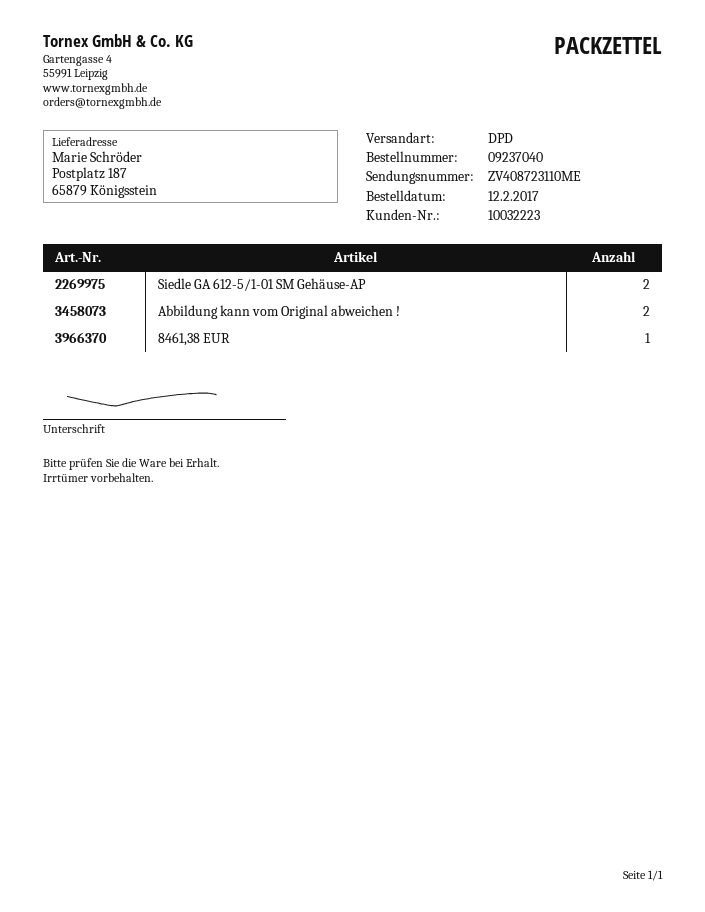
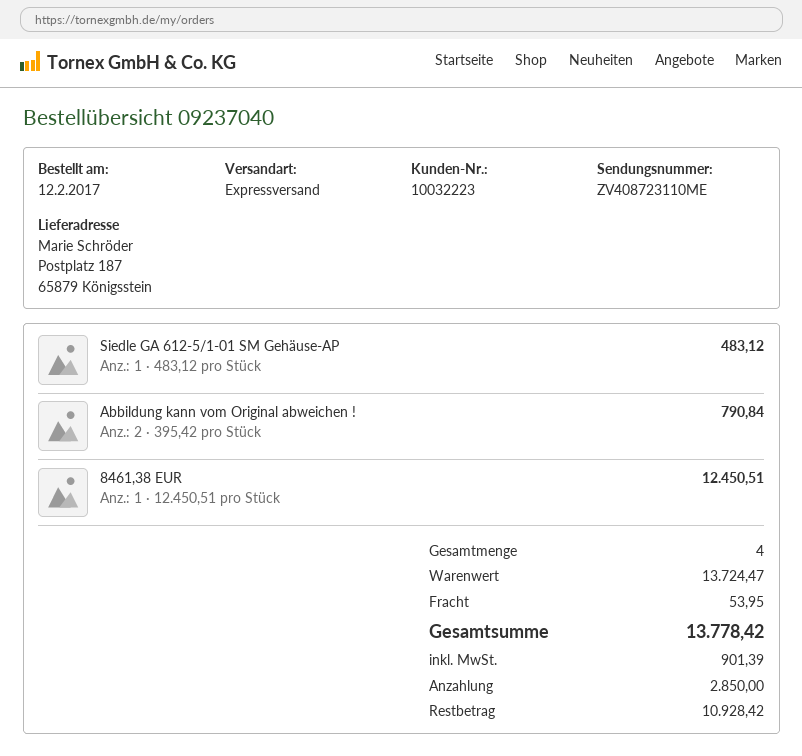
shipping method: DPD -> express
Siedle GA 612-5/1-01 SM Gehäuse-AP: 2 -> 1

